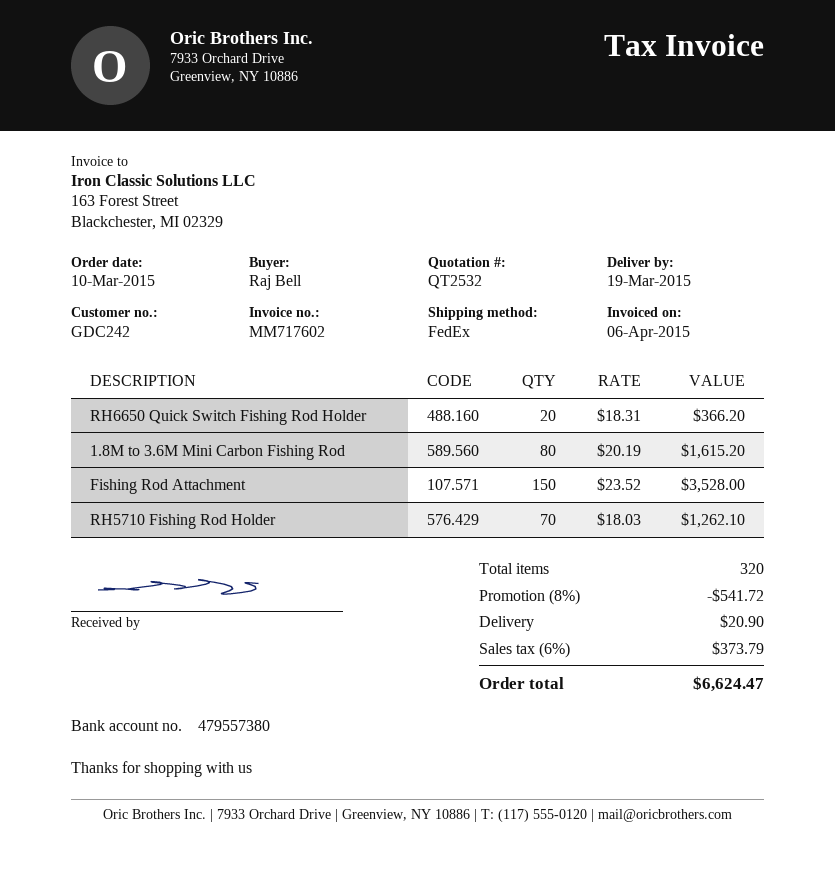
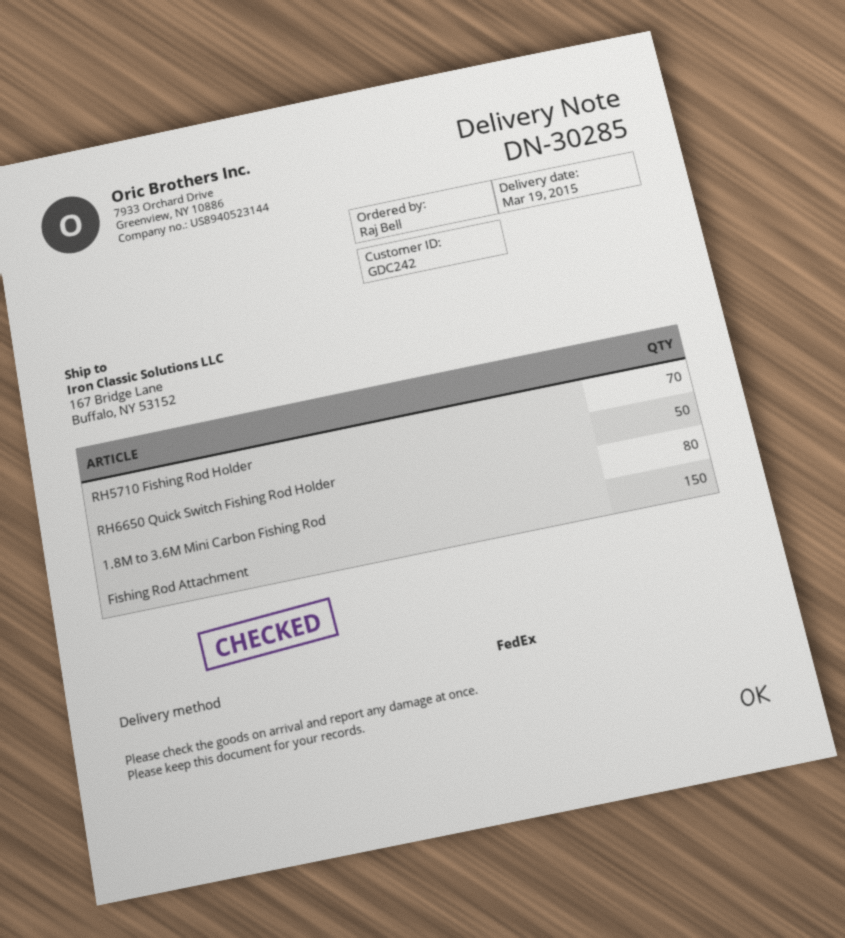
RH6650 Quick Switch Fishing Rod Holder: 20 -> 50

